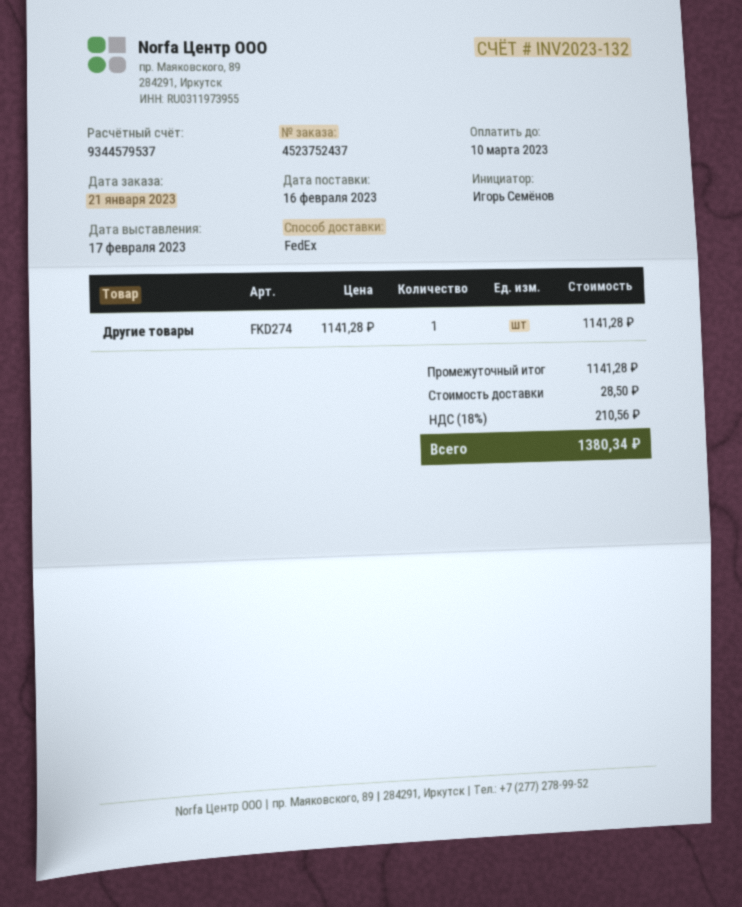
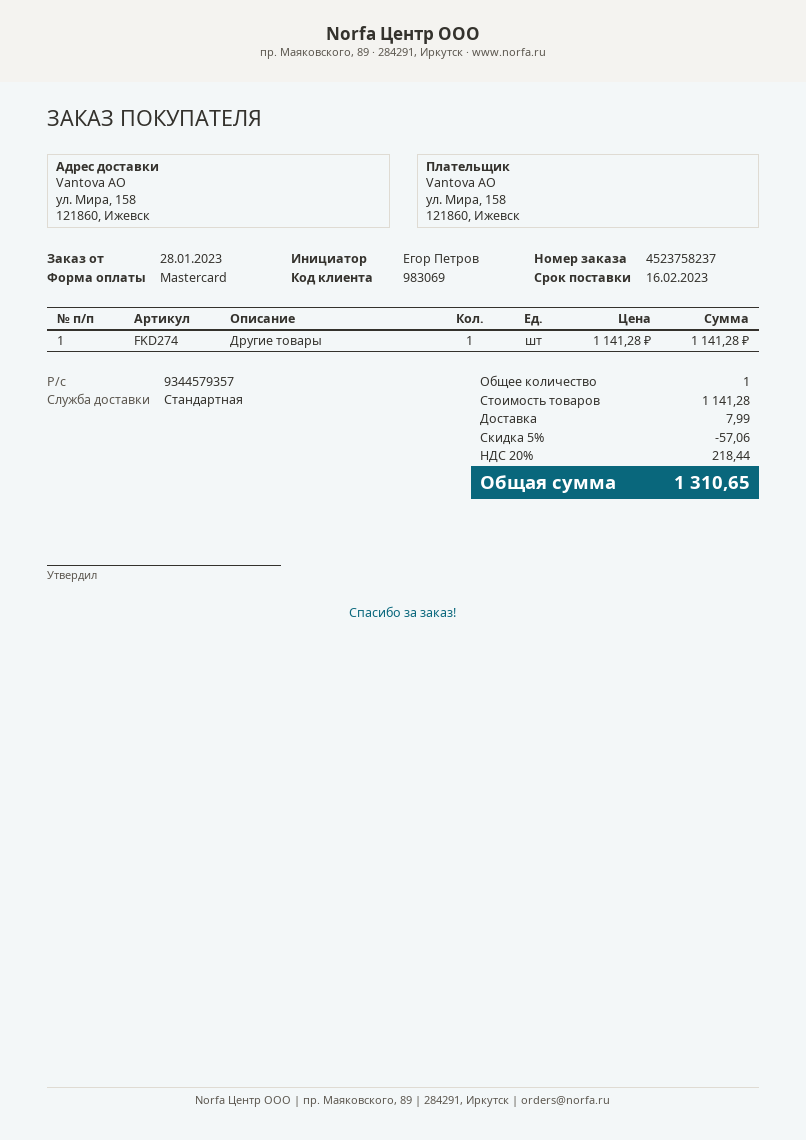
order number: 4523752437 -> 4523758237
order date: 2023-01-21 -> 2023-01-28
ordered by: Игорь Семёнов -> Егор Петров
bank account: 9344579537 -> 9344579357
shipping method: FedEx -> standard
discount: none -> 5% = 57.06
shipping: 28.50 -> 7.99
tax: 18% = 210.56 -> 20% = 218.44
total: 1380.34 -> 1310.65

